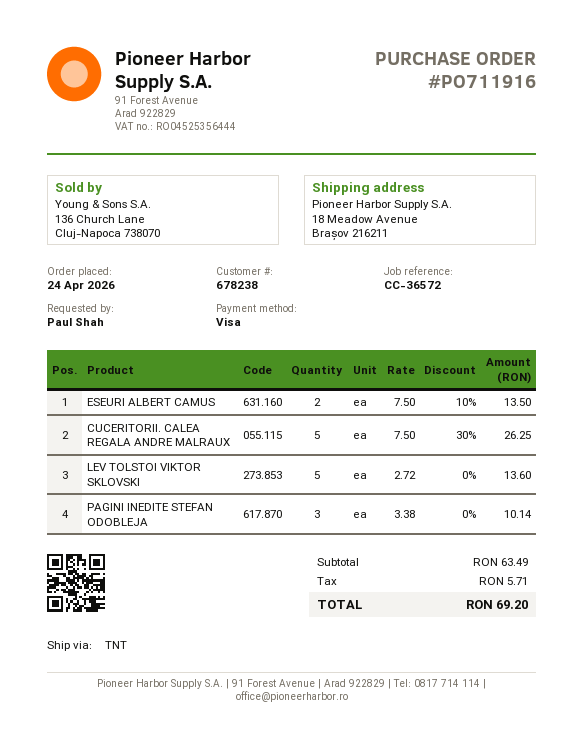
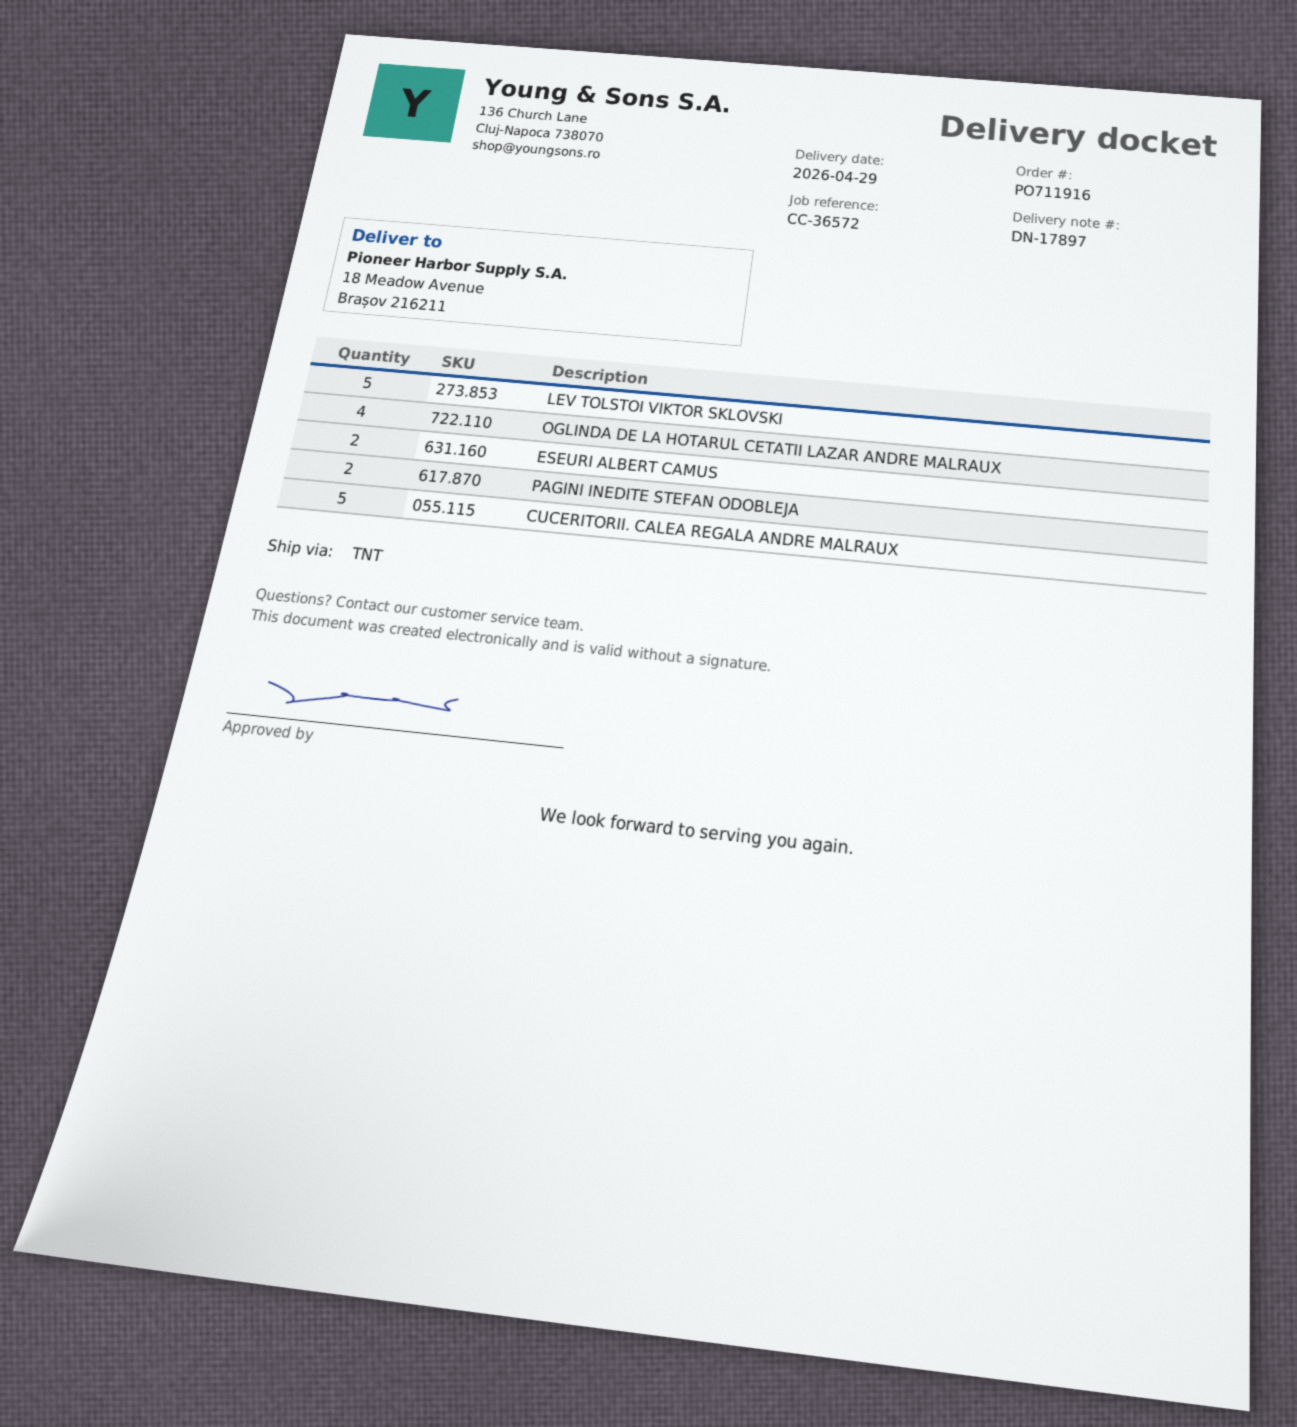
PAGINI INEDITE STEFAN ODOBLEJA: 3 -> 2
OGLINDA DE LA HOTARUL CETATII LAZAR ANDRE MALRAUX: none -> 4

